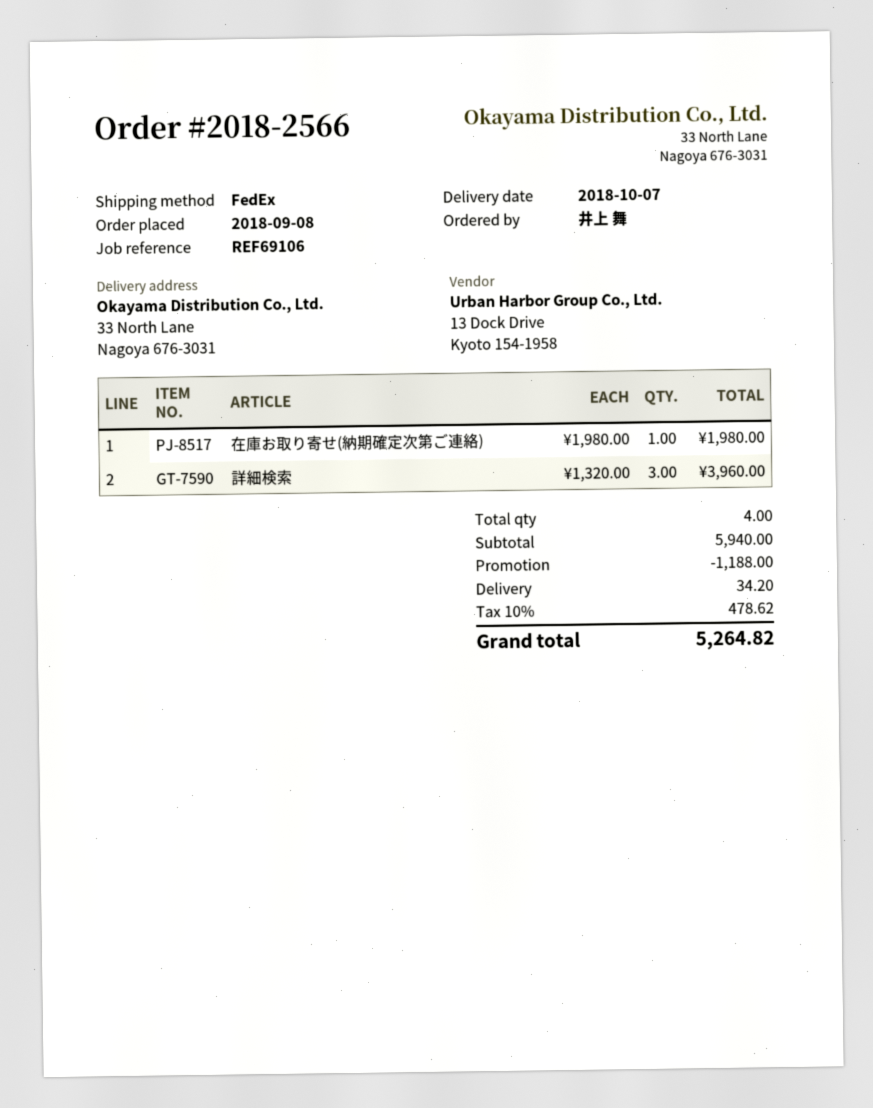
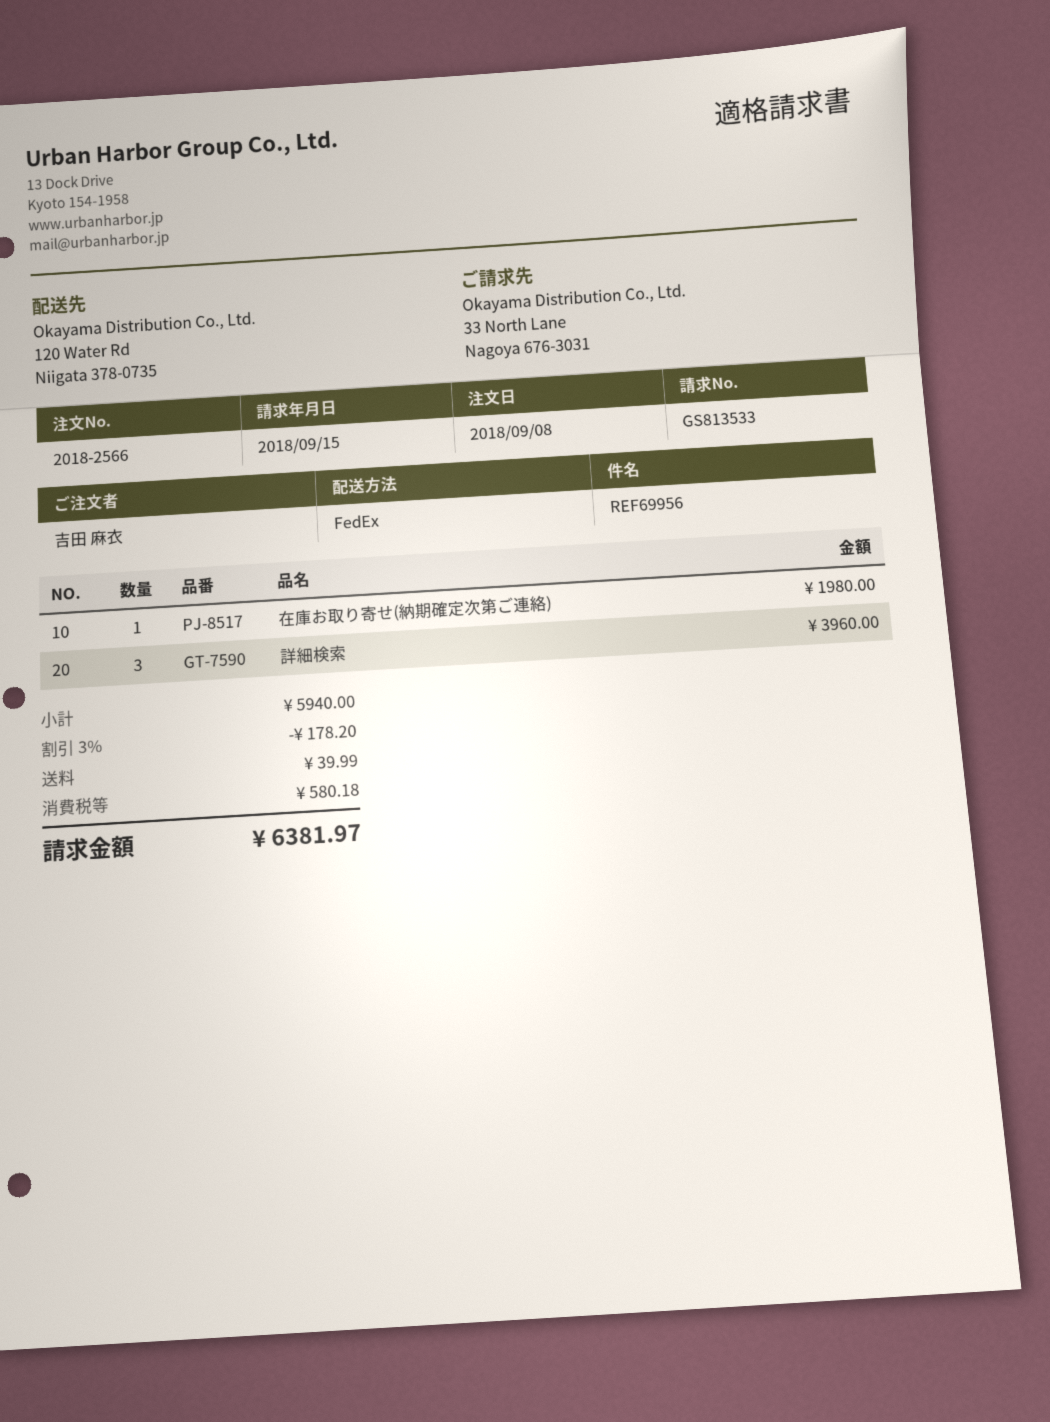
reference: REF69106 -> REF69956
ordered by: 井上 舞 -> 吉田 麻衣
ship to: 33 North Lane, Nagoya 676-3031 -> 120 Water Rd, Niigata 378-0735
discount: 1188.00 -> 178.20
shipping: 34.20 -> 39.99
tax: 478.62 -> 580.18
total: 5264.82 -> 6381.97

